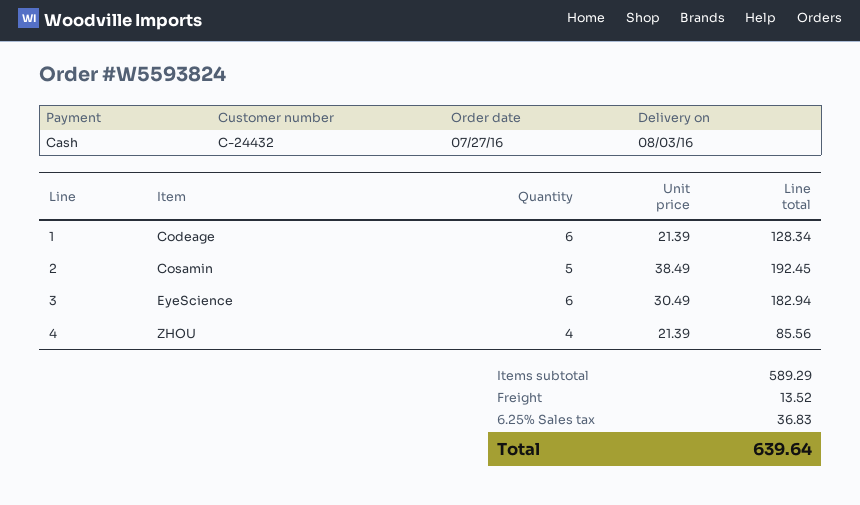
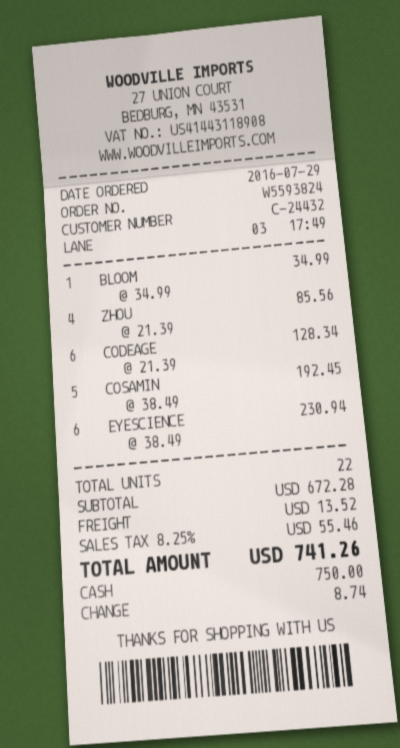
order date: 2016-07-27 -> 2016-07-29
EyeScience: 6 x 30.49 = 182.94 -> 6 x 38.49 = 230.94
BLOOM: none -> 1 x 34.99 = 34.99
subtotal: 589.29 -> 672.28
tax: 6.25% = 36.83 -> 8.25% = 55.46
total: 639.64 -> 741.26

